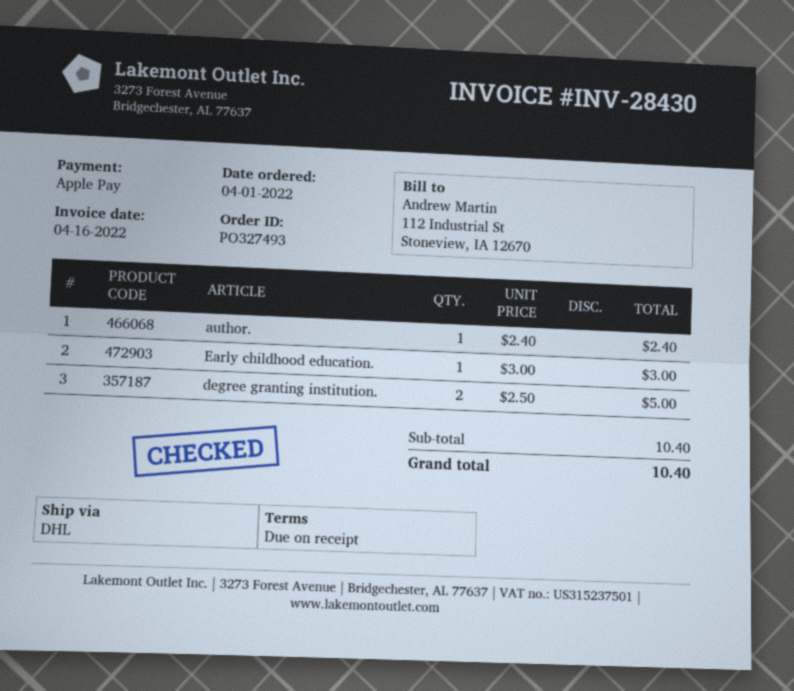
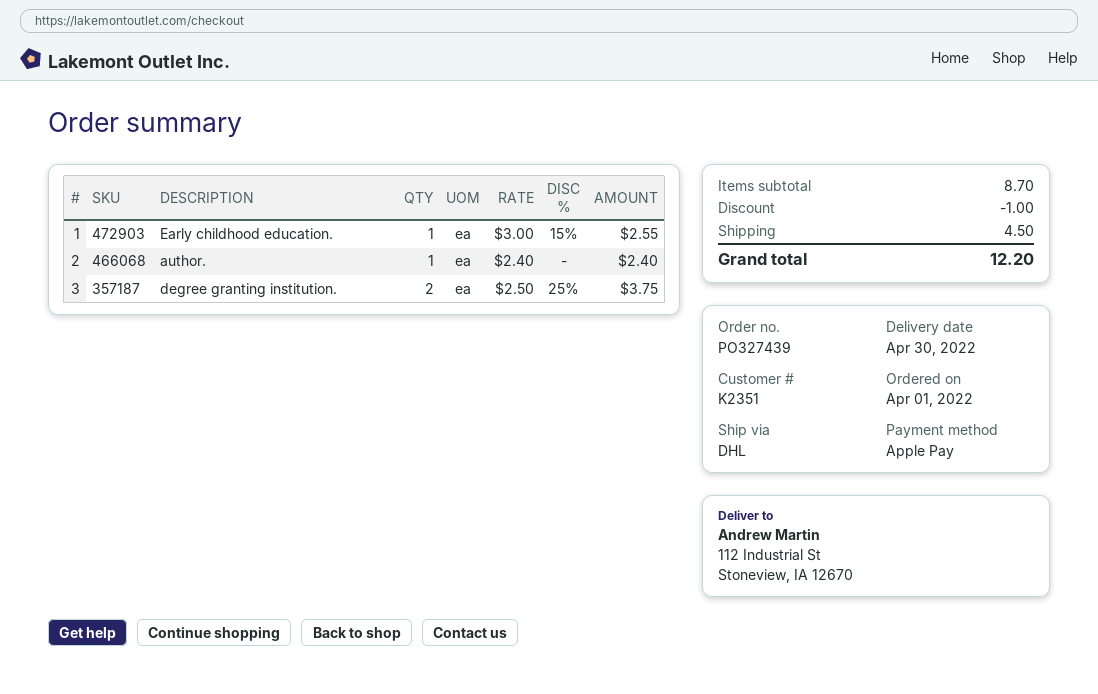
order number: PO327493 -> PO327439
Early childhood education.: 1 x 3.00 = 3.00 -> 1 x 3.00 - 15% = 2.55
degree granting institution.: 2 x 2.50 = 5.00 -> 2 x 2.50 - 25% = 3.75
subtotal: 10.40 -> 8.70
discount: none -> 1.00
shipping: none -> 4.50
total: 10.40 -> 12.20

